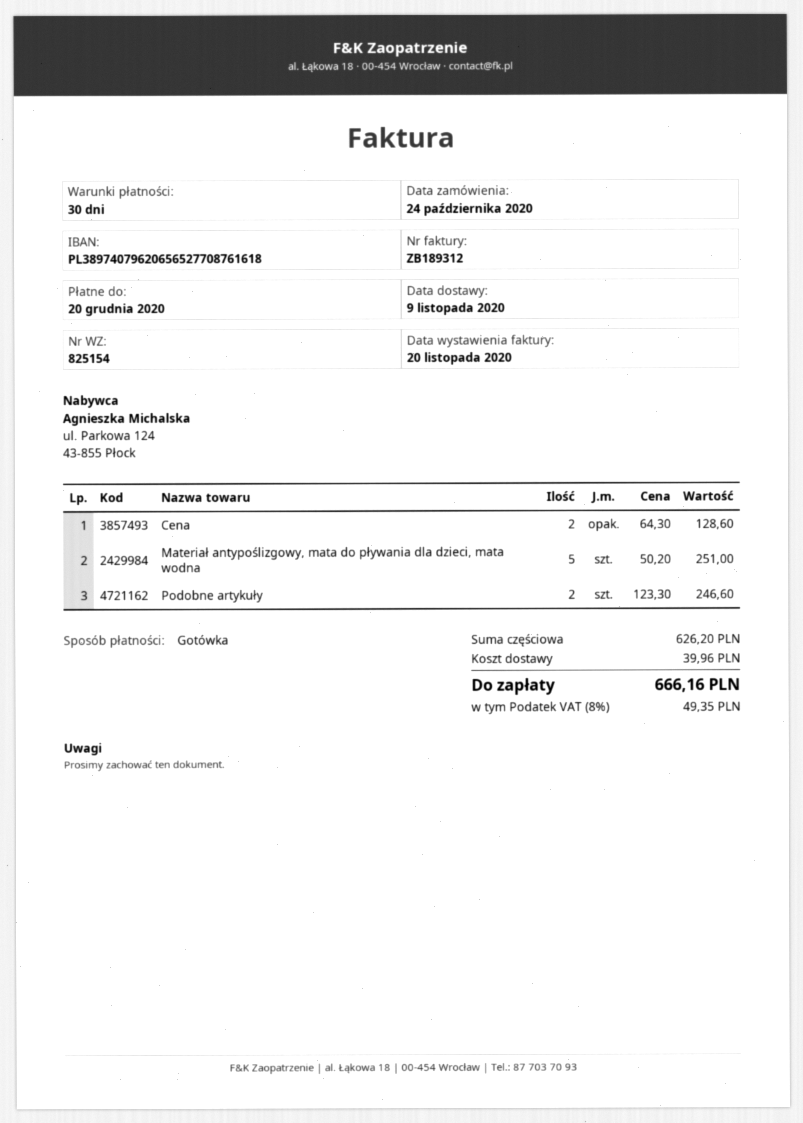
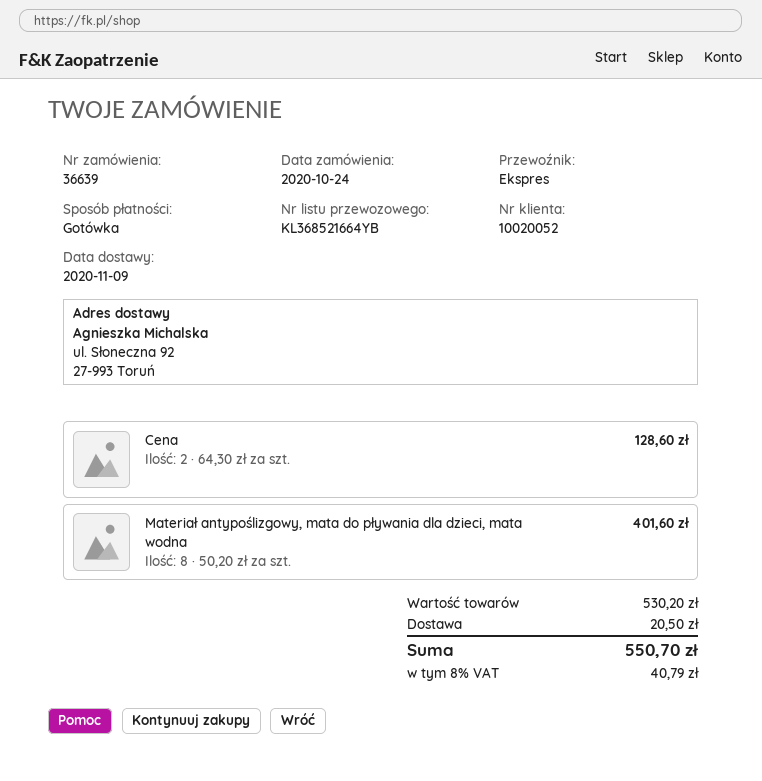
Materiał antypoślizgowy, mata do pływania dla dzieci, mata wodna: 5 x 50.20 = 251.00 -> 8 x 50.20 = 401.60
Podobne artykuły: 2 x 123.30 = 246.60 -> none
subtotal: 626.20 -> 530.20
shipping: 39.96 -> 20.50
tax: 8% = 49.35 -> 8% = 40.79
total: 666.16 -> 550.70

